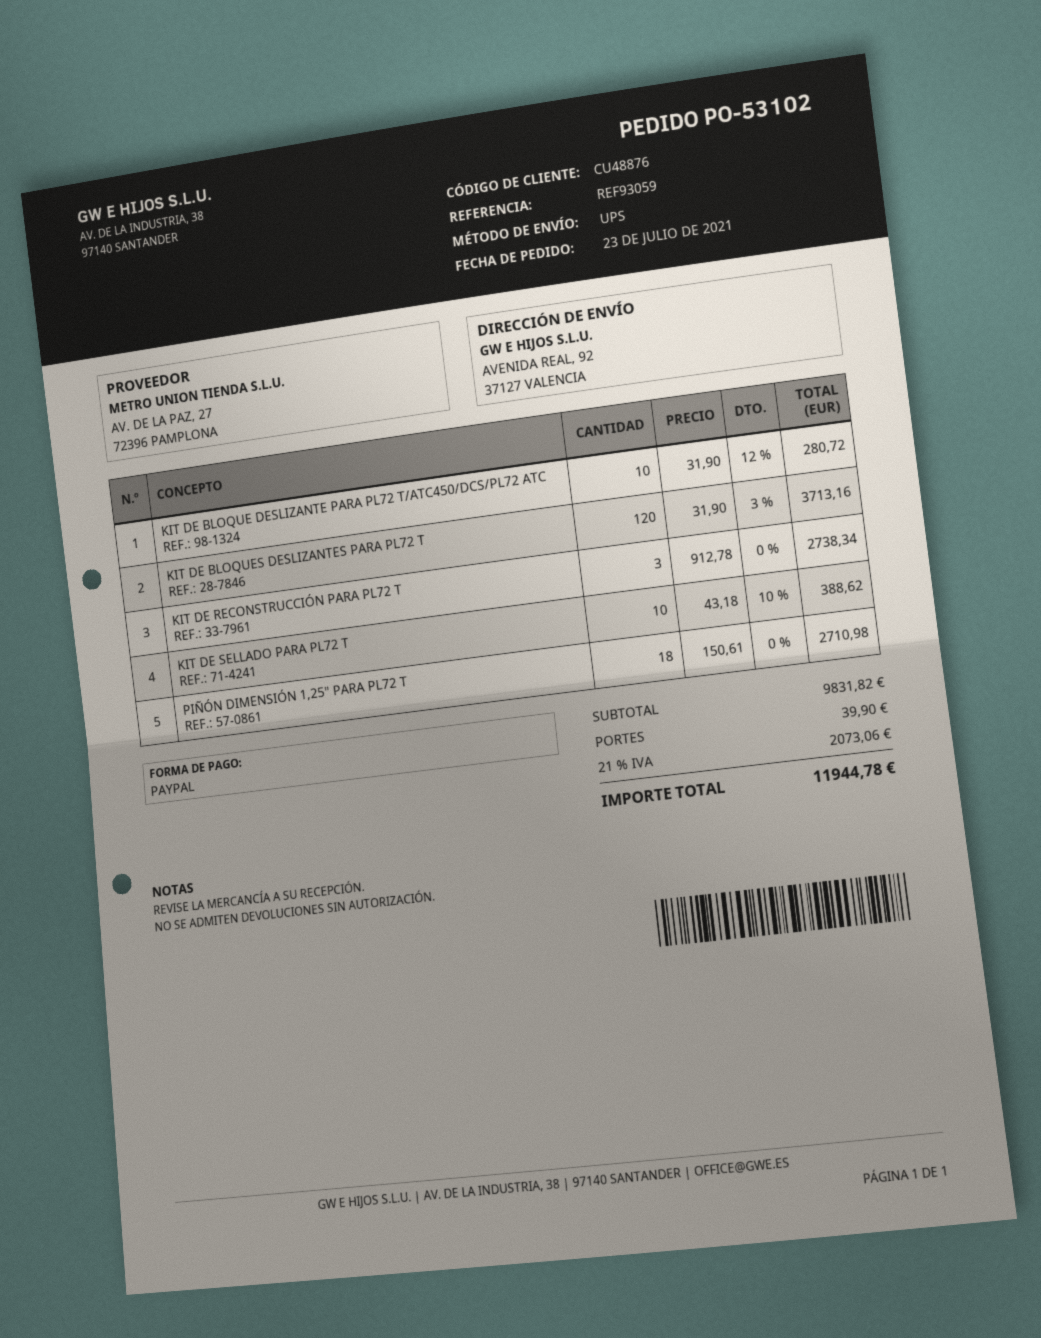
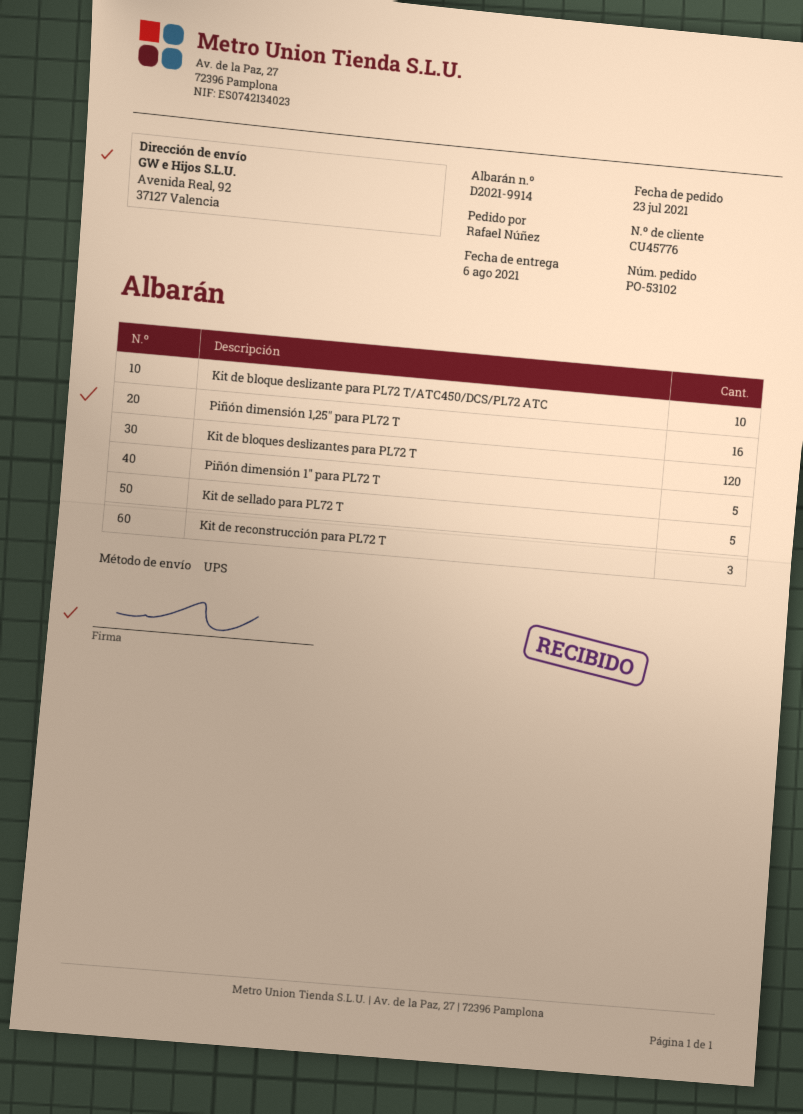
customer number: CU48876 -> CU45776
KIT DE SELLADO PARA PL72 T: 10 -> 5
PIÑÓN DIMENSIÓN 1,25" PARA PL72 T: 18 -> 16
Piñón dimensión 1" para PL72 T: none -> 5

